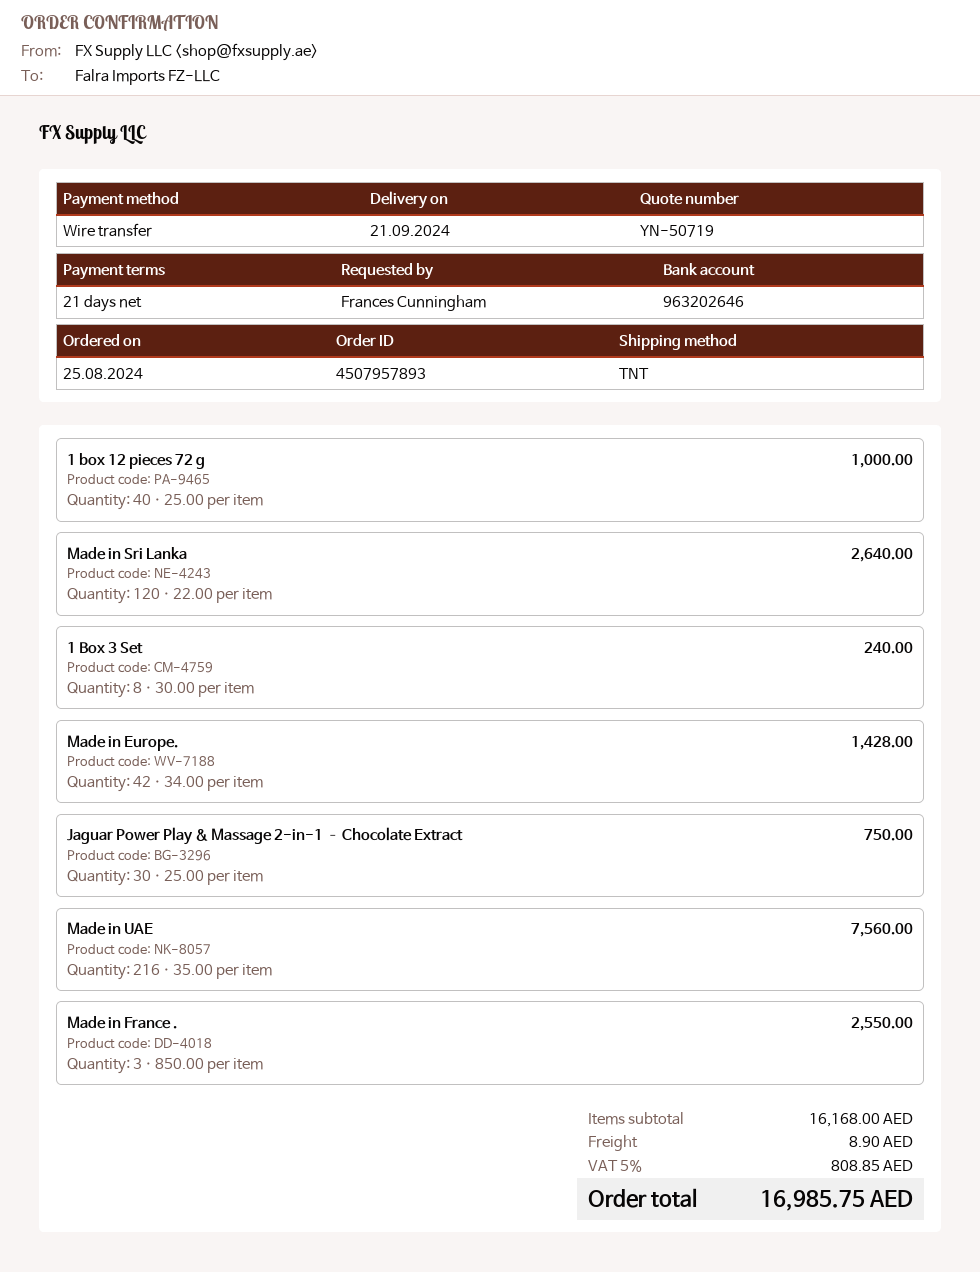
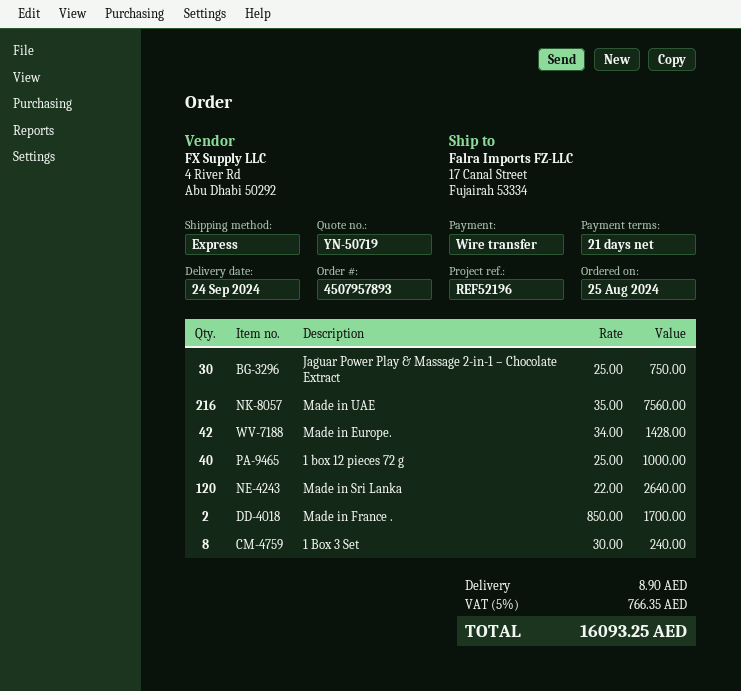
delivery date: 2024-09-21 -> 2024-09-24
shipping method: TNT -> express
Made in France .: 3 x 850.00 = 2550.00 -> 2 x 850.00 = 1700.00
tax: 5% = 808.85 -> 5% = 766.35
total: 16985.75 -> 16093.25

